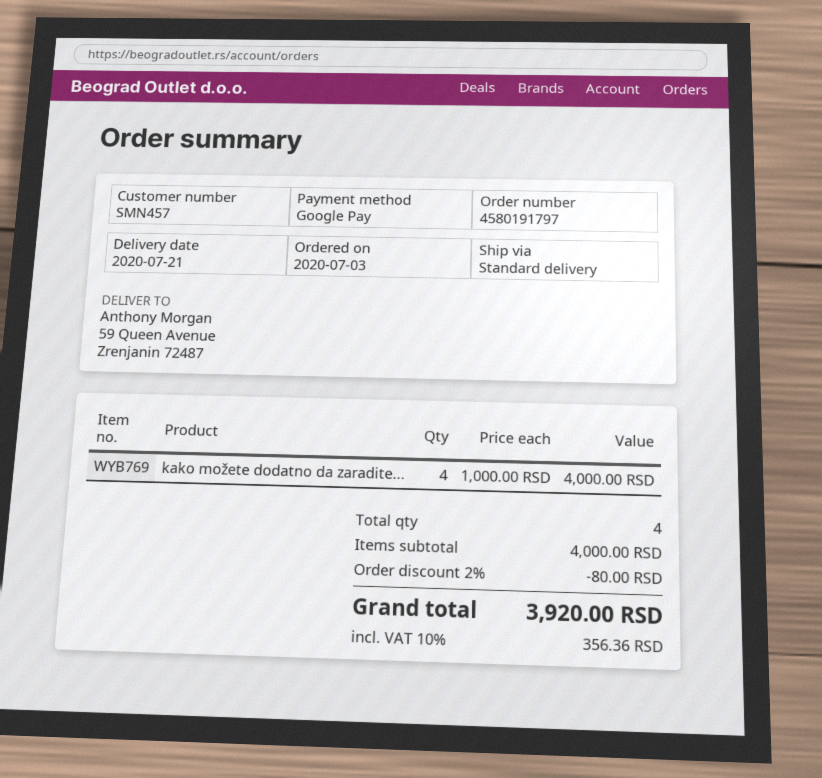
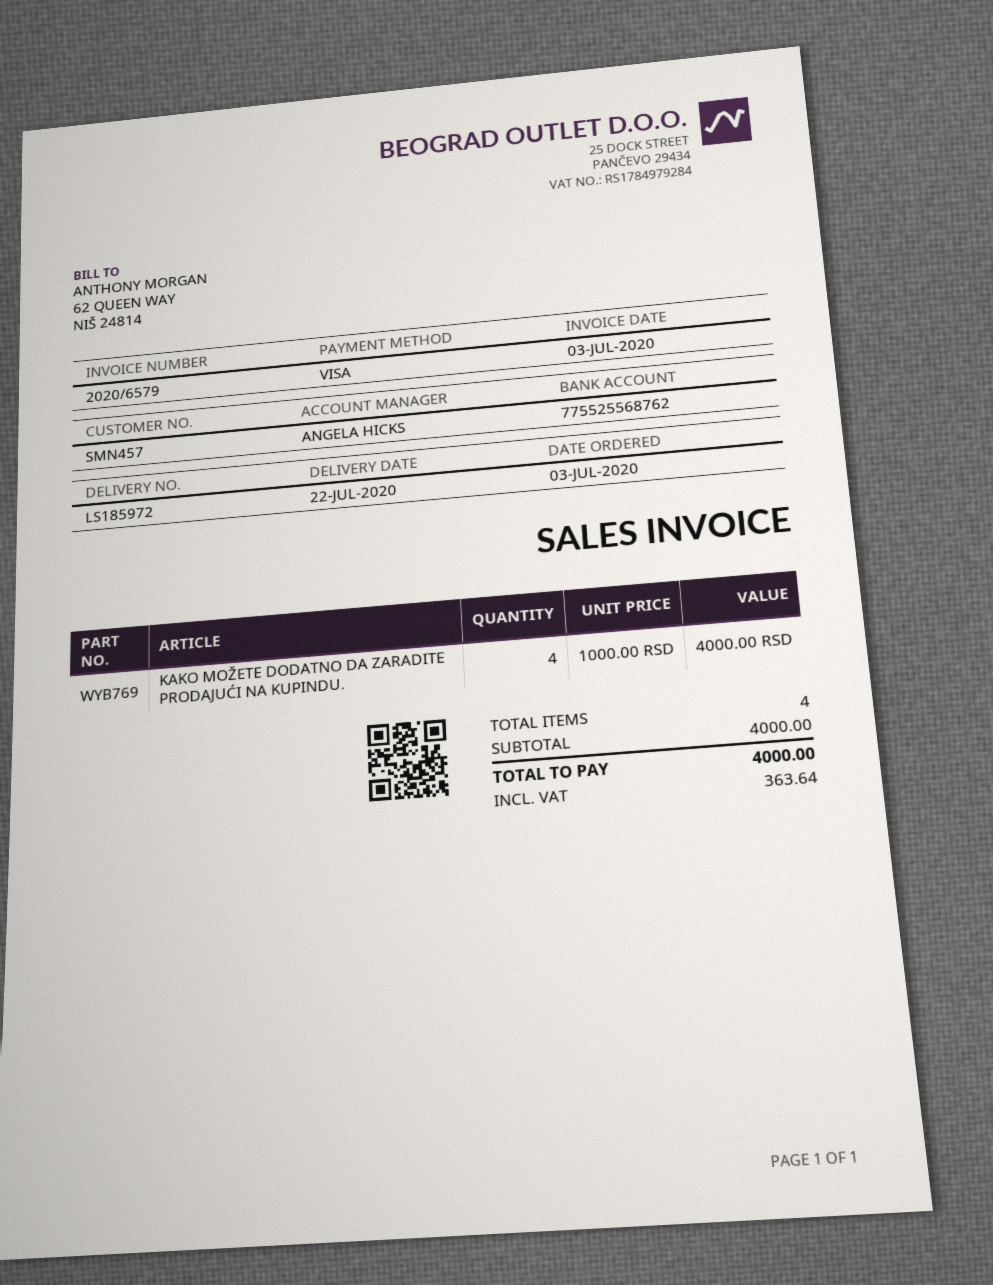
delivery date: 2020-07-21 -> 2020-07-22
payment method: Google Pay -> Visa
discount: 2% = 80.00 -> none
tax: 356.36 -> 363.64
total: 3920.00 -> 4000.00

